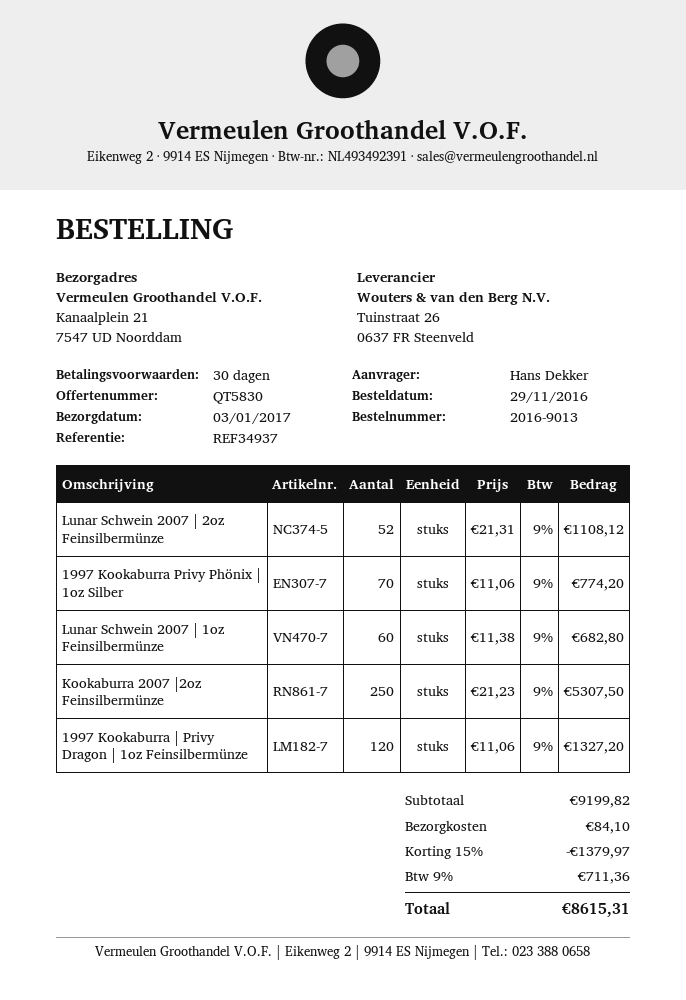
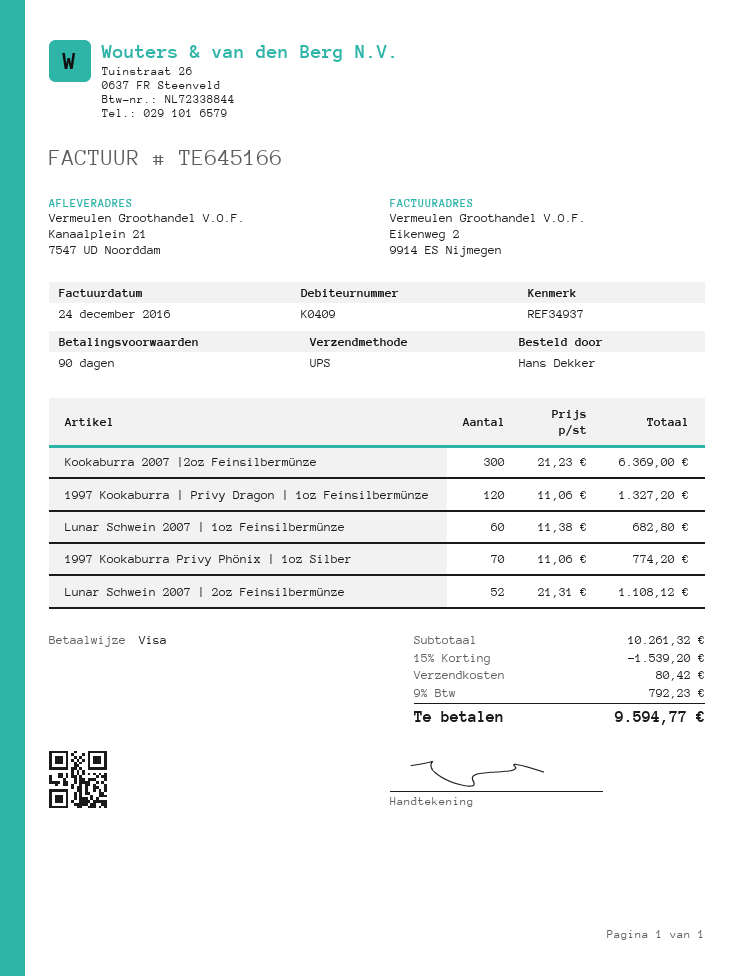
payment terms: 30 days -> 90 days
Kookaburra 2007 |2oz Feinsilbermünze: 250 x 21.23 = 5307.50 -> 300 x 21.23 = 6369.00
subtotal: 9199.82 -> 10261.32
discount: 15% = 1379.97 -> 15% = 1539.20
shipping: 84.10 -> 80.42
tax: 9% = 711.36 -> 9% = 792.23
total: 8615.31 -> 9594.77

